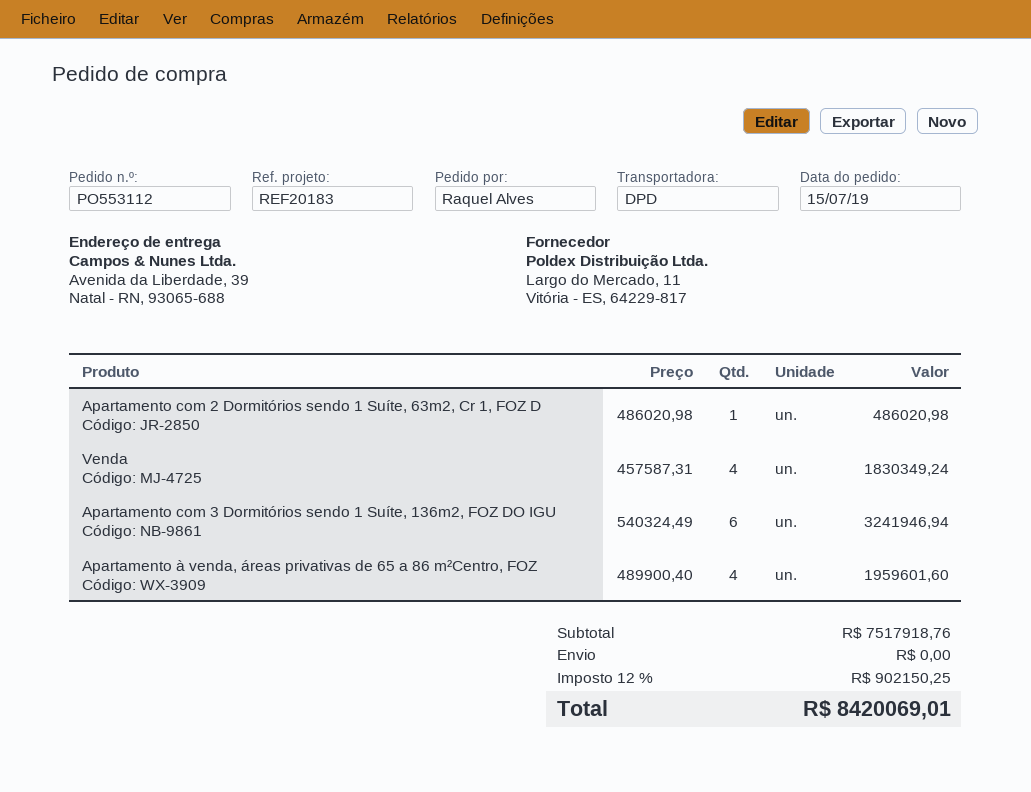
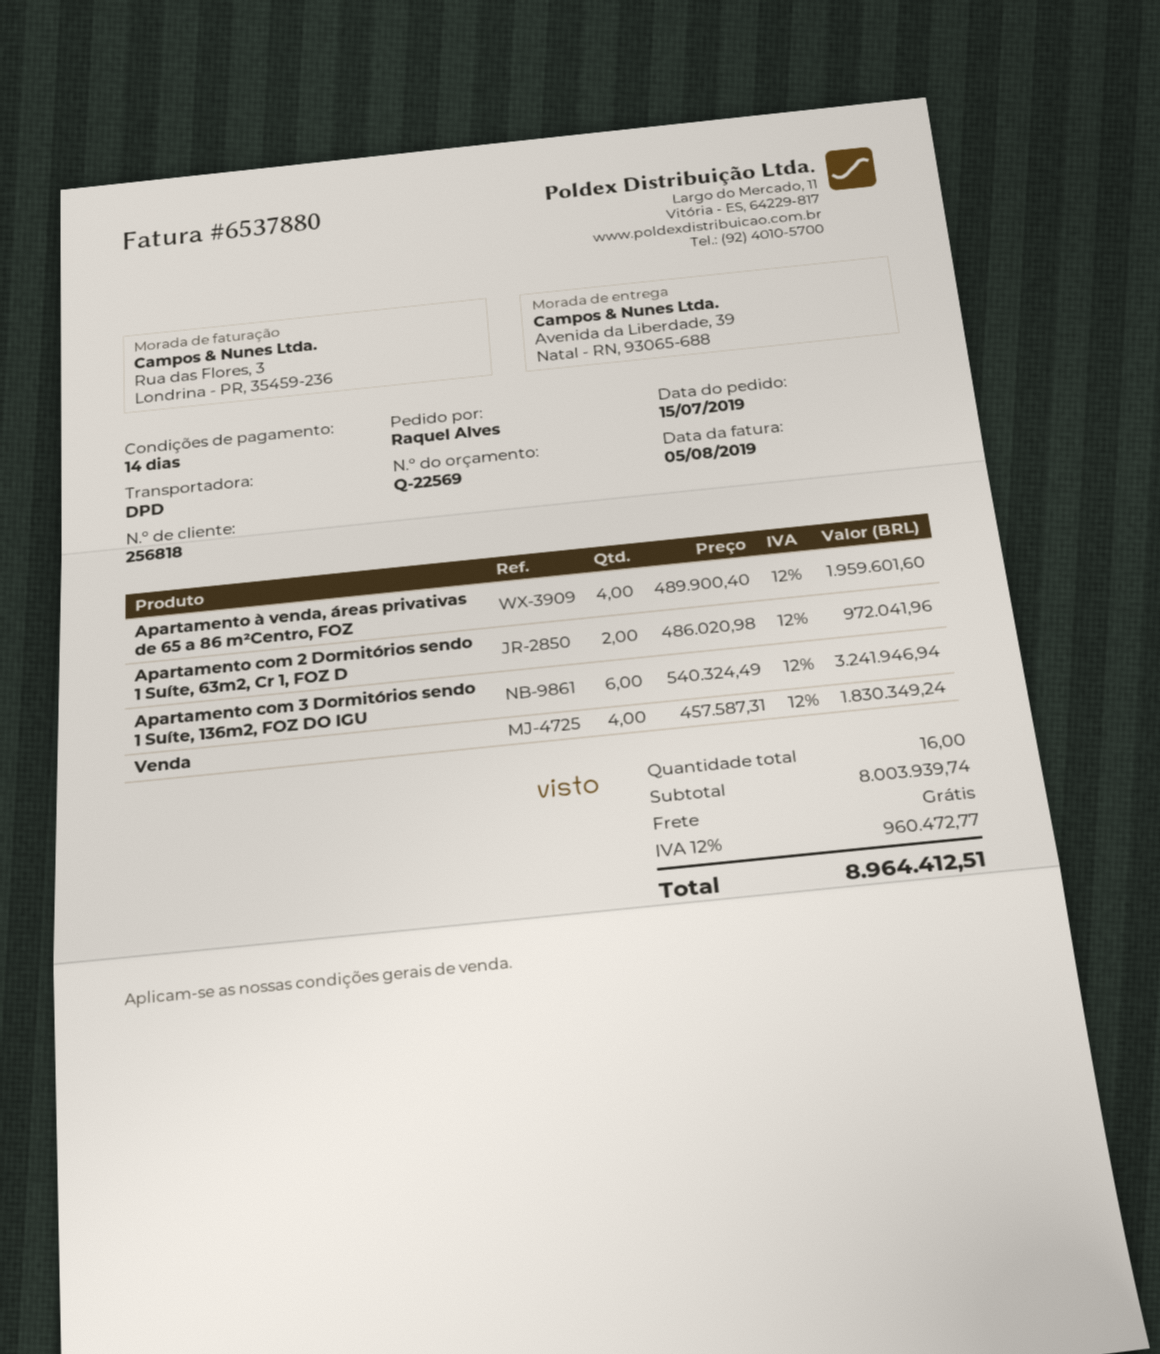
Apartamento com 2 Dormitórios sendo 1 Suíte, 63m2, Cr 1, FOZ D: 1 x 486020.98 = 486020.98 -> 2 x 486020.98 = 972041.96
subtotal: 7517918.76 -> 8003939.74
tax: 12% = 902150.25 -> 12% = 960472.77
total: 8420069.01 -> 8964412.51

